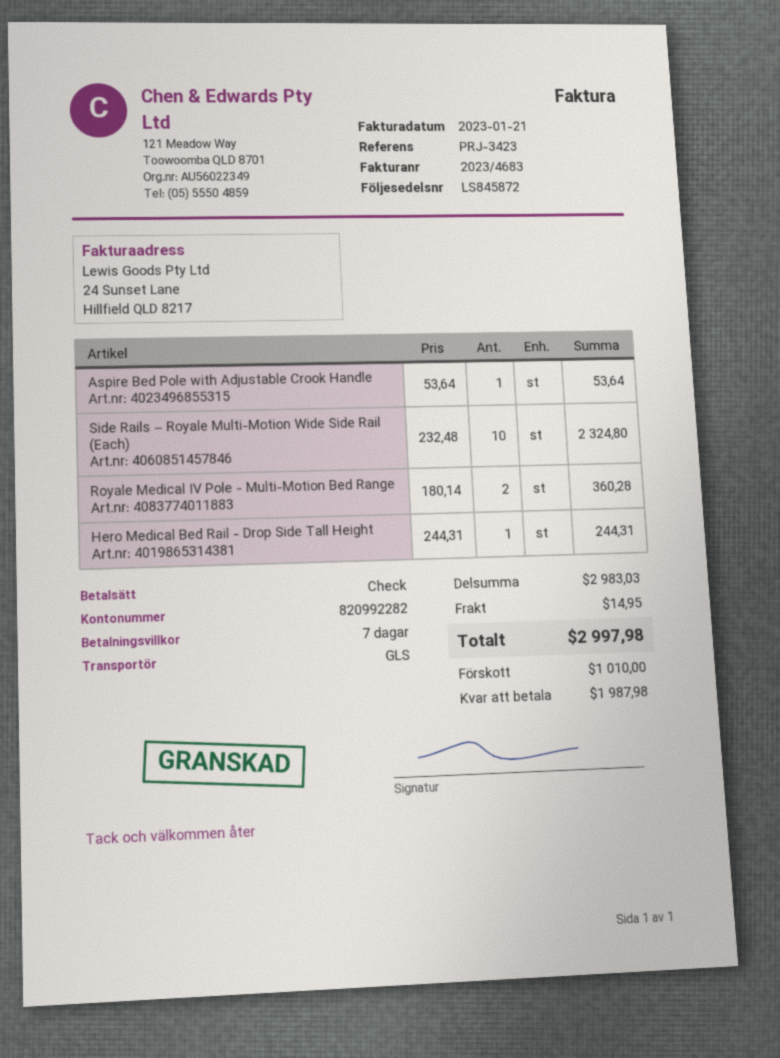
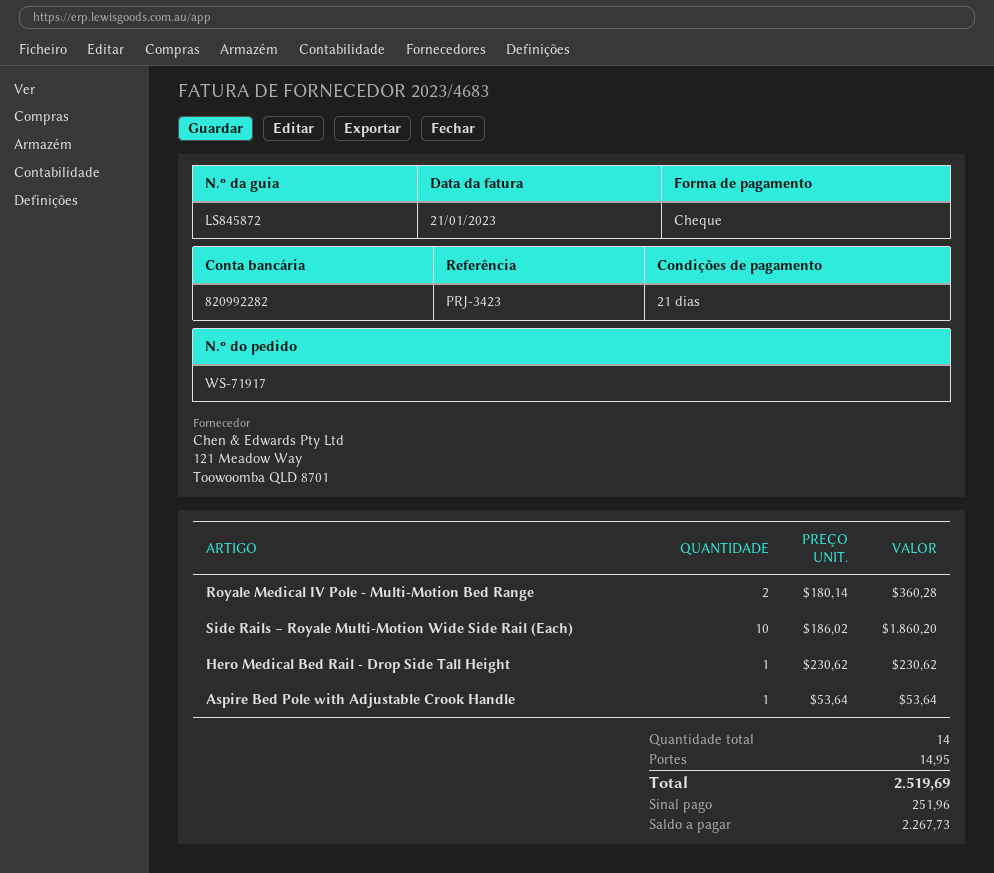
payment terms: 7 days -> 21 days
Side Rails – Royale Multi-Motion Wide Side Rail (Each): 10 x 232.48 = 2324.80 -> 10 x 186.02 = 1860.20
Hero Medical Bed Rail - Drop Side Tall Height: 1 x 244.31 = 244.31 -> 1 x 230.62 = 230.62
total: 2997.98 -> 2519.69
deposit: 1010.00 -> 251.96
balance: 1987.98 -> 2267.73

